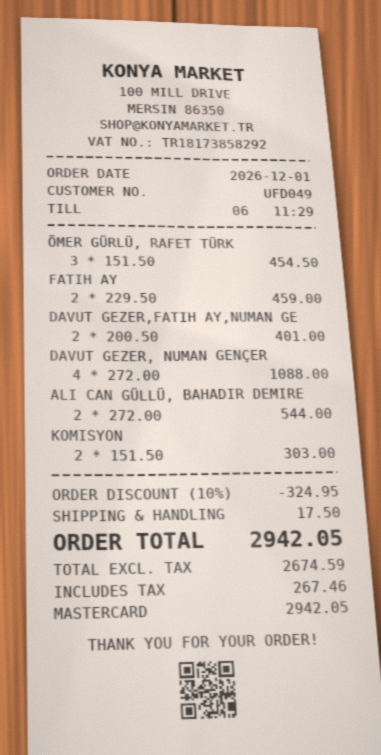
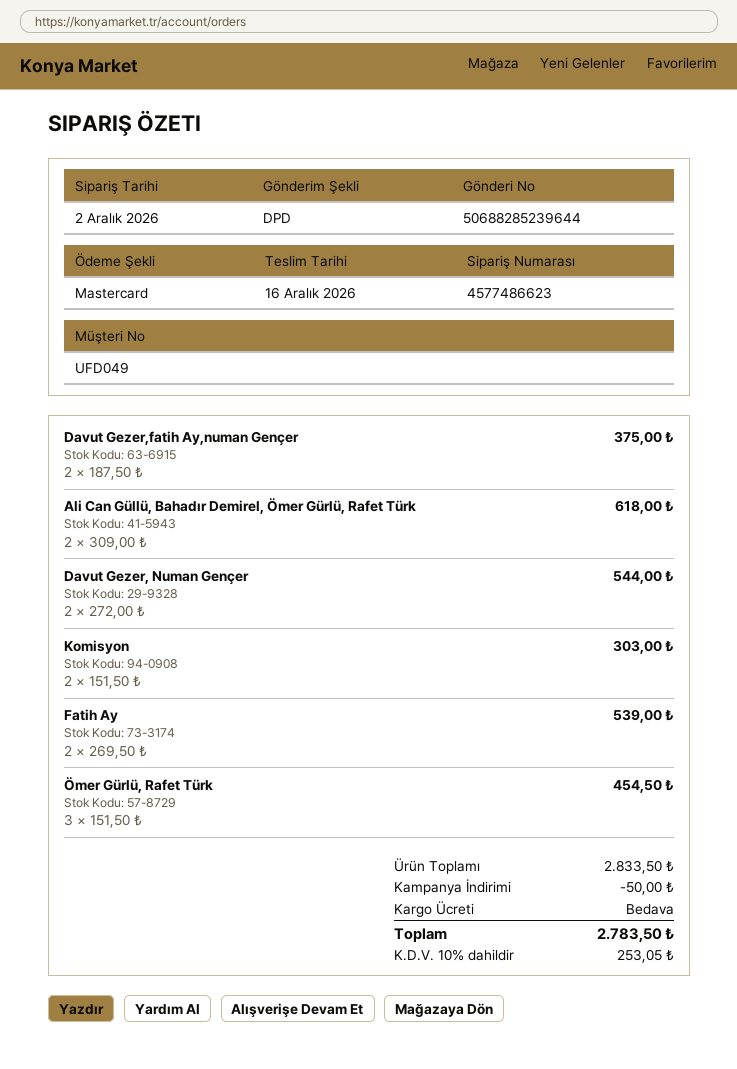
order date: 2026-12-01 -> 2026-12-02
FATIH AY: 2 x 229.50 = 459.00 -> 2 x 269.50 = 539.00
DAVUT GEZER,FATIH AY,NUMAN GE: 2 x 200.50 = 401.00 -> 2 x 187.50 = 375.00
DAVUT GEZER, NUMAN GENÇER: 4 x 272.00 = 1088.00 -> 2 x 272.00 = 544.00
ALI CAN GÜLLÜ, BAHADIR DEMIRE: 2 x 272.00 = 544.00 -> 2 x 309.00 = 618.00
discount: 324.95 -> 50.00
shipping: 17.50 -> 0.00
tax: 267.46 -> 253.05
total: 2942.05 -> 2783.50

